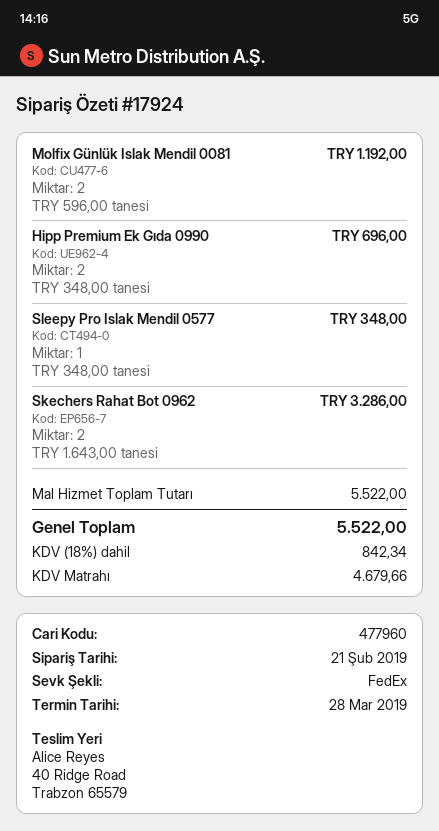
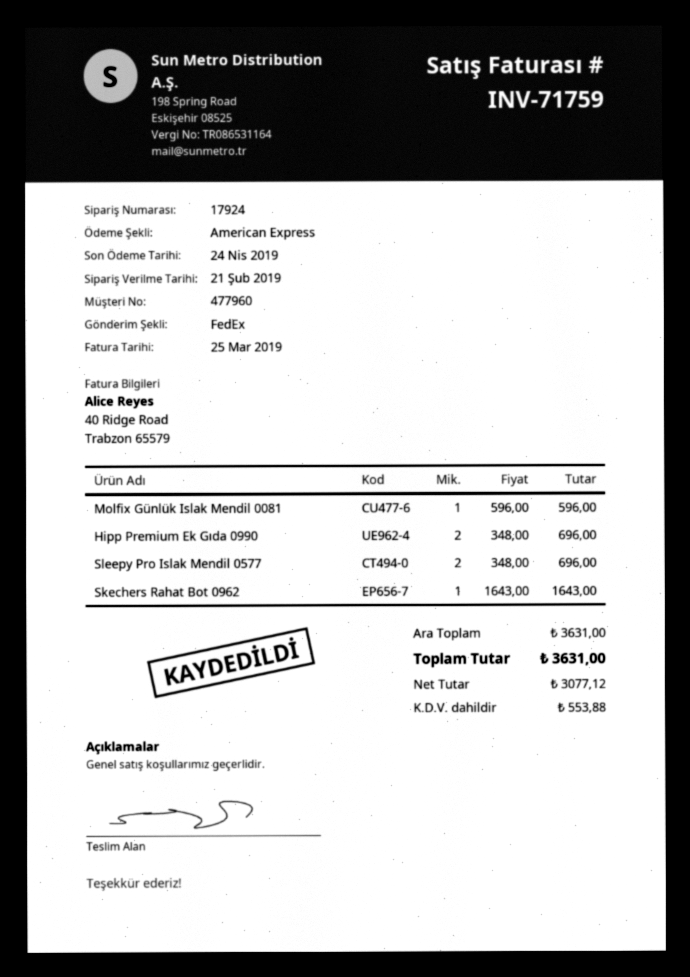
Molfix Günlük Islak Mendil 0081: 2 x 596.00 = 1192.00 -> 1 x 596.00 = 596.00
Sleepy Pro Islak Mendil 0577: 1 x 348.00 = 348.00 -> 2 x 348.00 = 696.00
Skechers Rahat Bot 0962: 2 x 1643.00 = 3286.00 -> 1 x 1643.00 = 1643.00
subtotal: 5522.00 -> 3631.00
net: 4679.66 -> 3077.12
tax: 842.34 -> 553.88
total: 5522.00 -> 3631.00

